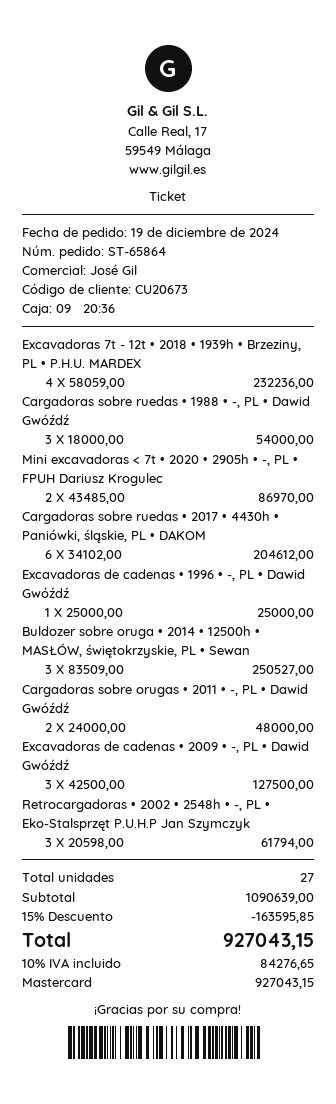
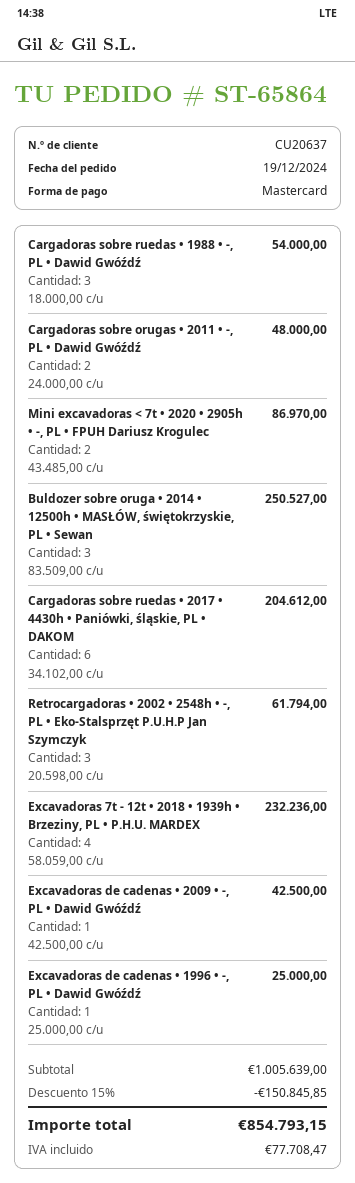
customer number: CU20673 -> CU20637
Excavadoras de cadenas • 2009 • -, PL • Dawid Gwóźdź: 3 x 42500.00 = 127500.00 -> 1 x 42500.00 = 42500.00
subtotal: 1090639.00 -> 1005639.00
discount: 15% = 163595.85 -> 15% = 150845.85
tax: 84276.65 -> 77708.47
total: 927043.15 -> 854793.15

